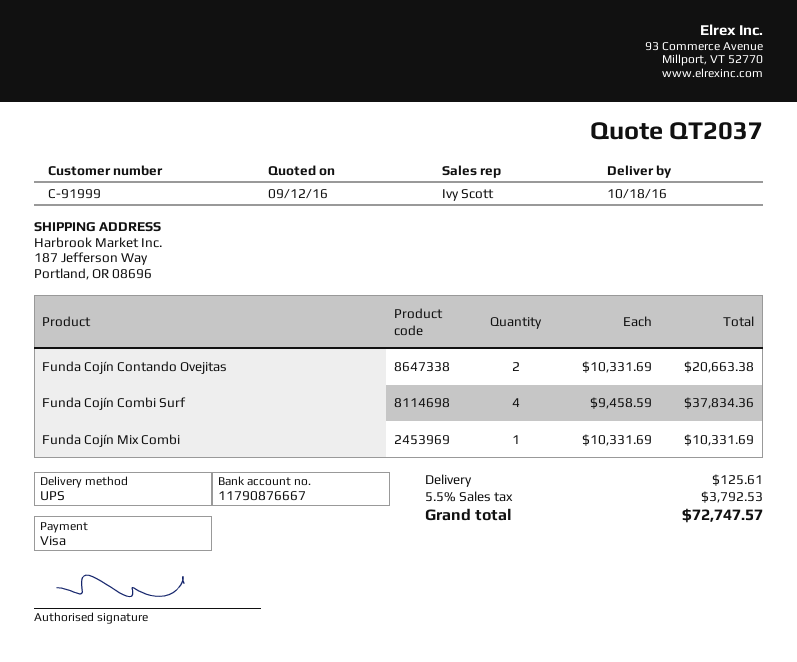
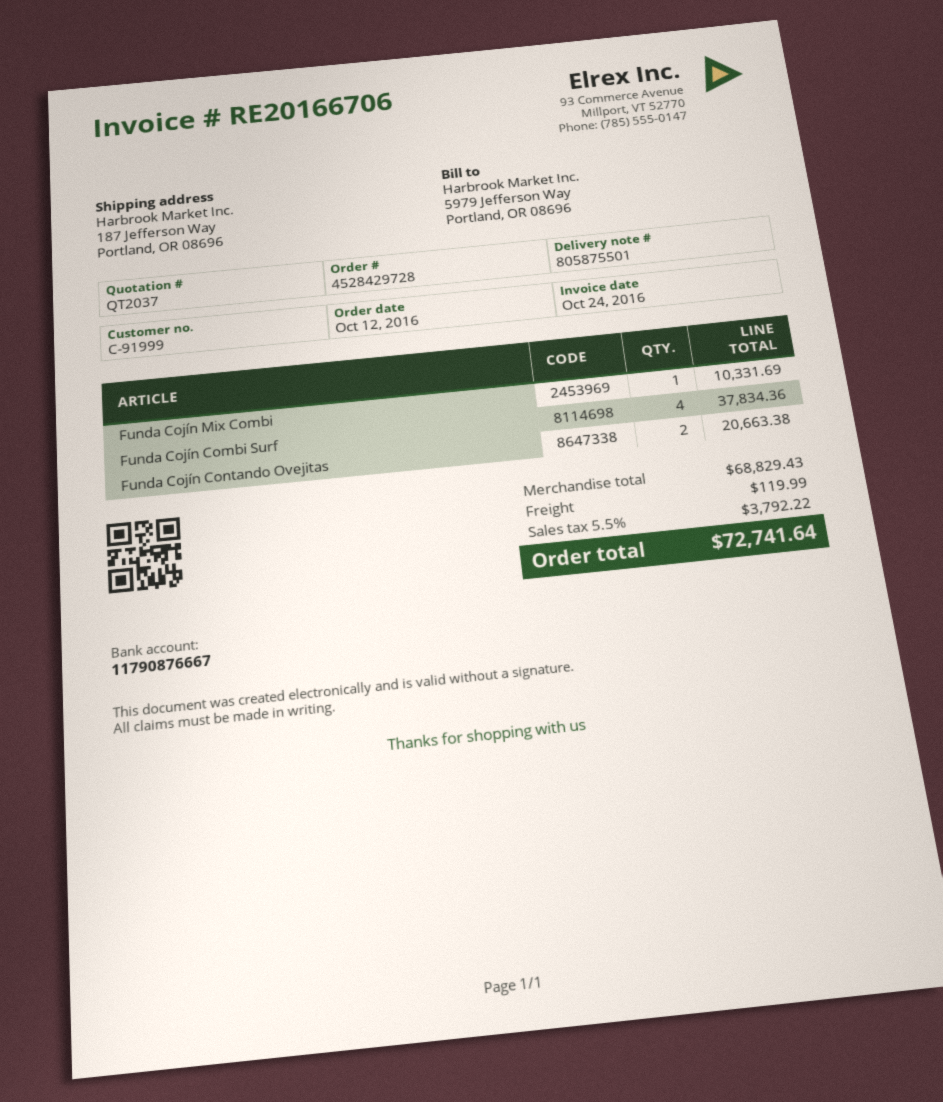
shipping: 125.61 -> 119.99
tax: 5.5% = 3792.53 -> 5.5% = 3792.22
total: 72747.57 -> 72741.64

